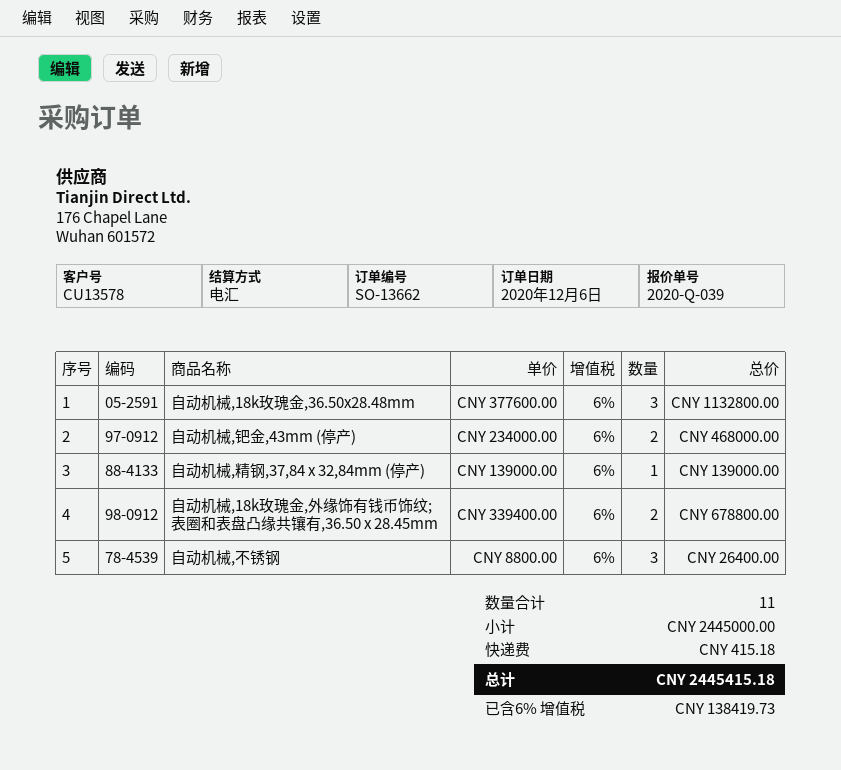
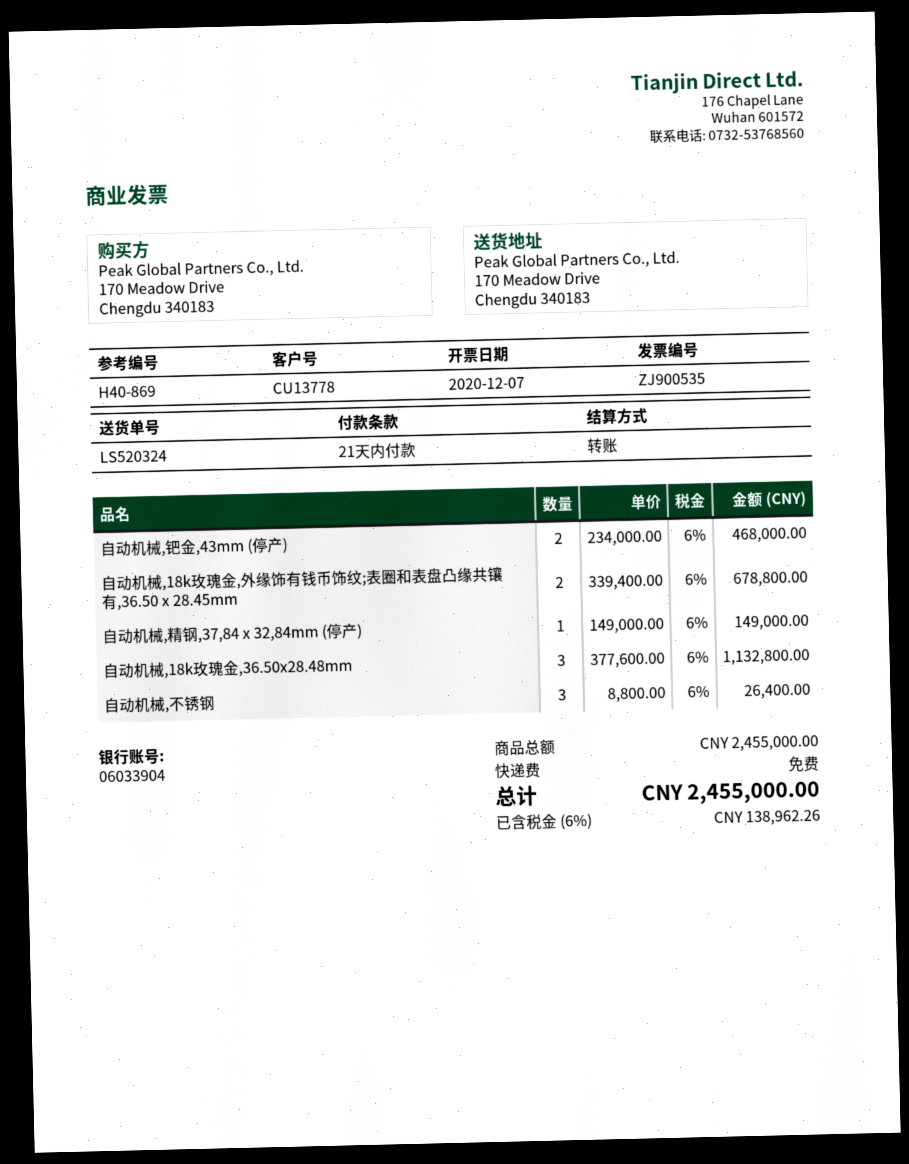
customer number: CU13578 -> CU13778
自动机械,精钢,37,84 x 32,84mm (停产): 1 x 139000.00 = 139000.00 -> 1 x 149000.00 = 149000.00
subtotal: 2445000.00 -> 2455000.00
shipping: 415.18 -> 0.00
tax: 6% = 138419.73 -> 6% = 138962.26
total: 2445415.18 -> 2455000.00

